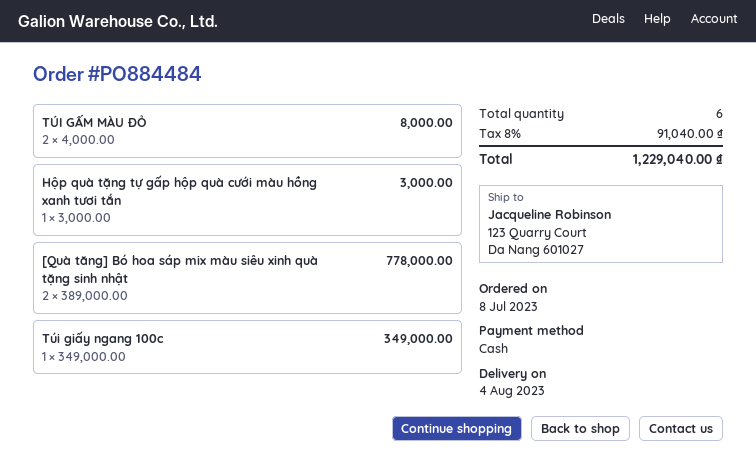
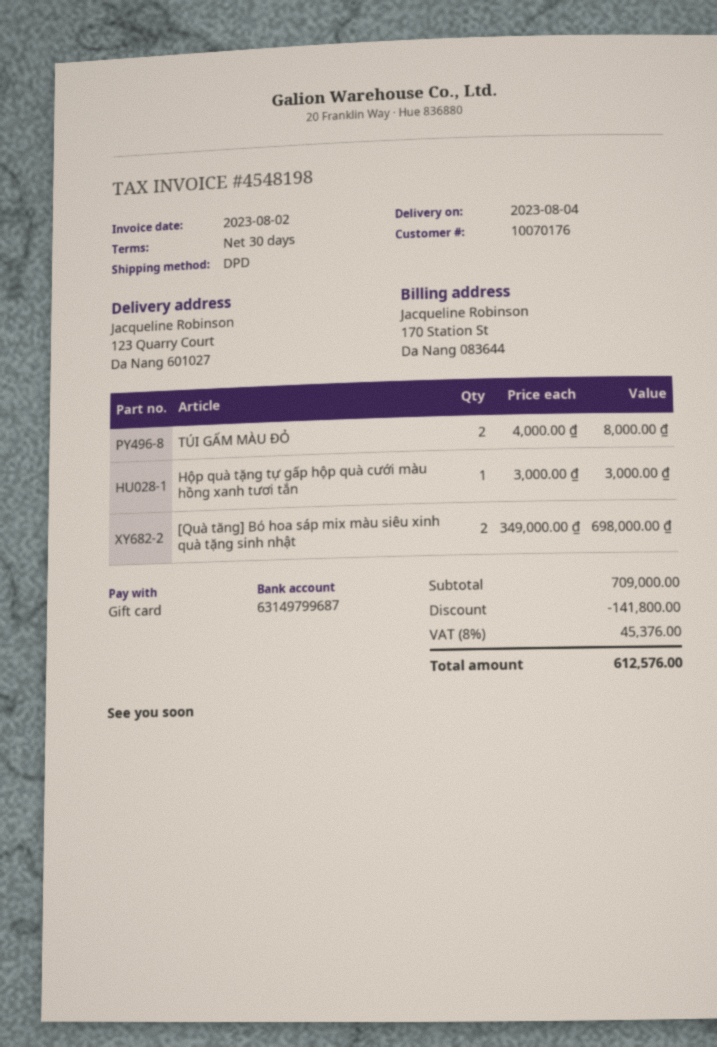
payment method: cash -> gift card
[Quà tăng] Bó hoa sáp mix màu siêu xinh quà tặng sinh nhật: 2 x 389000.00 = 778000.00 -> 2 x 349000.00 = 698000.00
Túi giấy ngang 100c: 1 x 349000.00 = 349000.00 -> none
discount: none -> 141800.00
tax: 8% = 91040.00 -> 8% = 45376.00
total: 1229040.00 -> 612576.00

